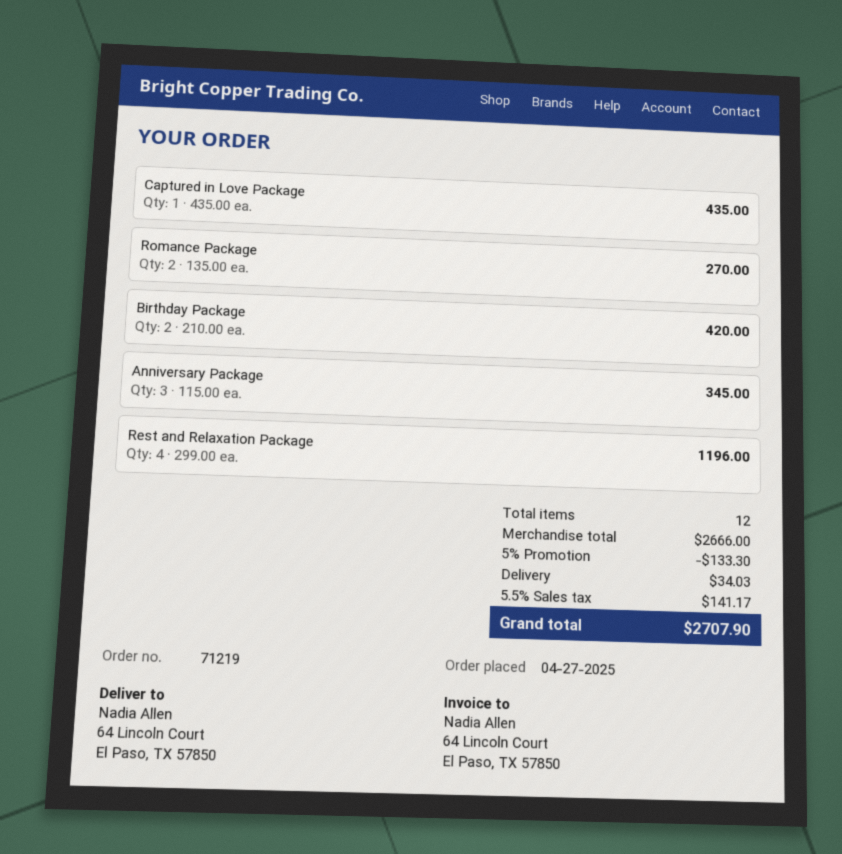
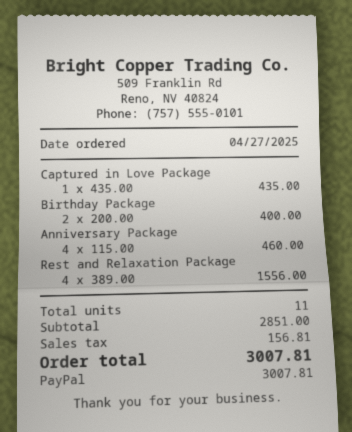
Romance Package: 2 x 135.00 = 270.00 -> none
Birthday Package: 2 x 210.00 = 420.00 -> 2 x 200.00 = 400.00
Anniversary Package: 3 x 115.00 = 345.00 -> 4 x 115.00 = 460.00
Rest and Relaxation Package: 4 x 299.00 = 1196.00 -> 4 x 389.00 = 1556.00
total quantity: 12 -> 11
subtotal: 2666.00 -> 2851.00
discount: 5% = 133.30 -> none
shipping: 34.03 -> none
tax: 141.17 -> 156.81
total: 2707.90 -> 3007.81

